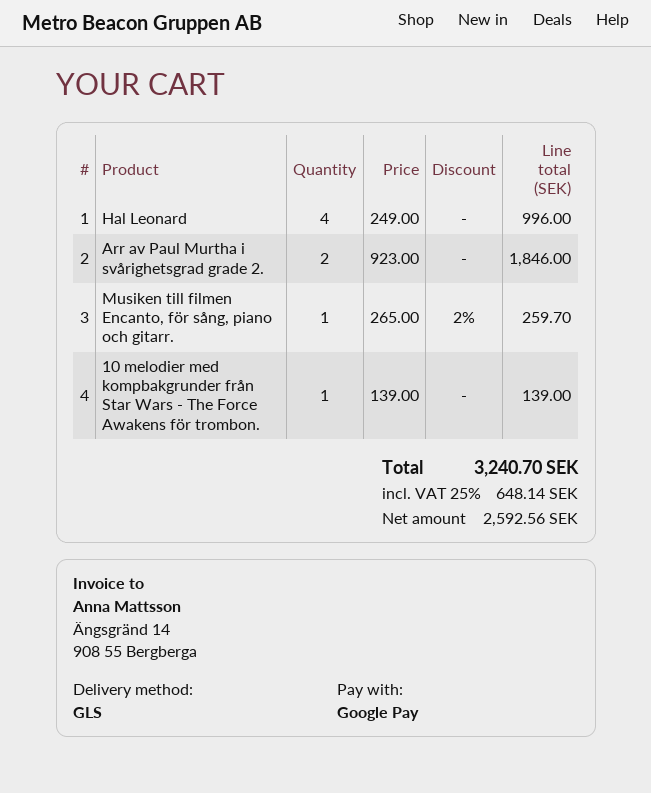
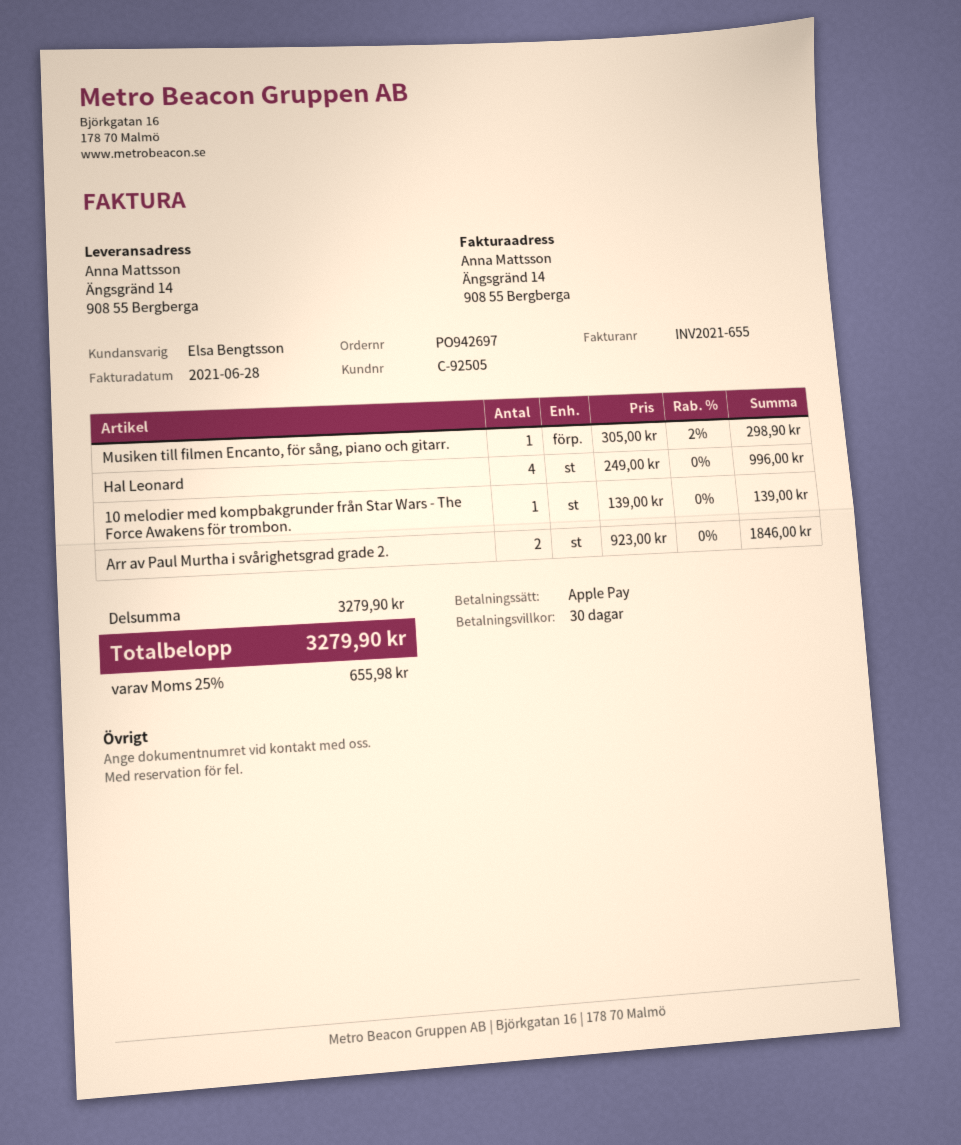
payment method: Google Pay -> Apple Pay
Musiken till filmen Encanto, för sång, piano och gitarr.: 1 x 265.00 - 2% = 259.70 -> 1 x 305.00 - 2% = 298.90
tax: 25% = 648.14 -> 25% = 655.98
total: 3240.70 -> 3279.90

